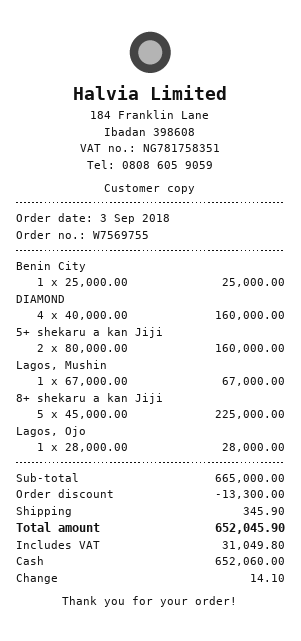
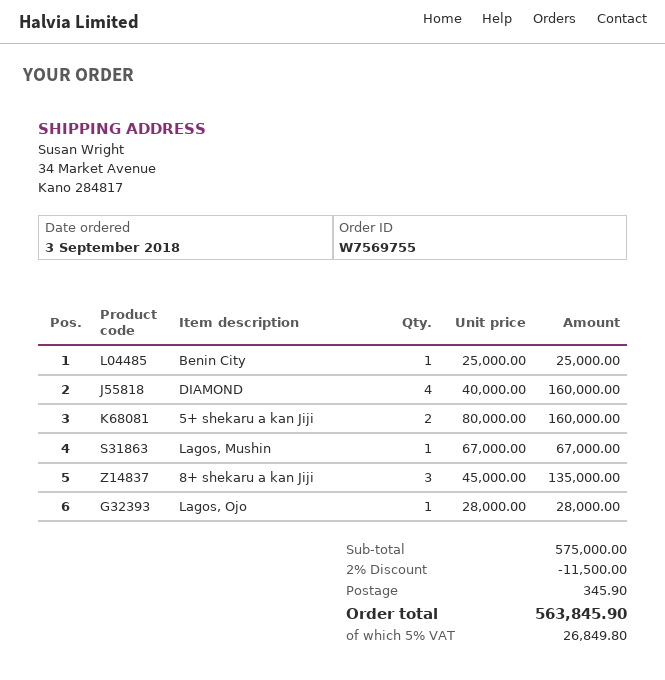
8+ shekaru a kan Jiji: 5 x 45000.00 = 225000.00 -> 3 x 45000.00 = 135000.00
subtotal: 665000.00 -> 575000.00
discount: 13300.00 -> 11500.00
tax: 31049.80 -> 26849.80
total: 652045.90 -> 563845.90

